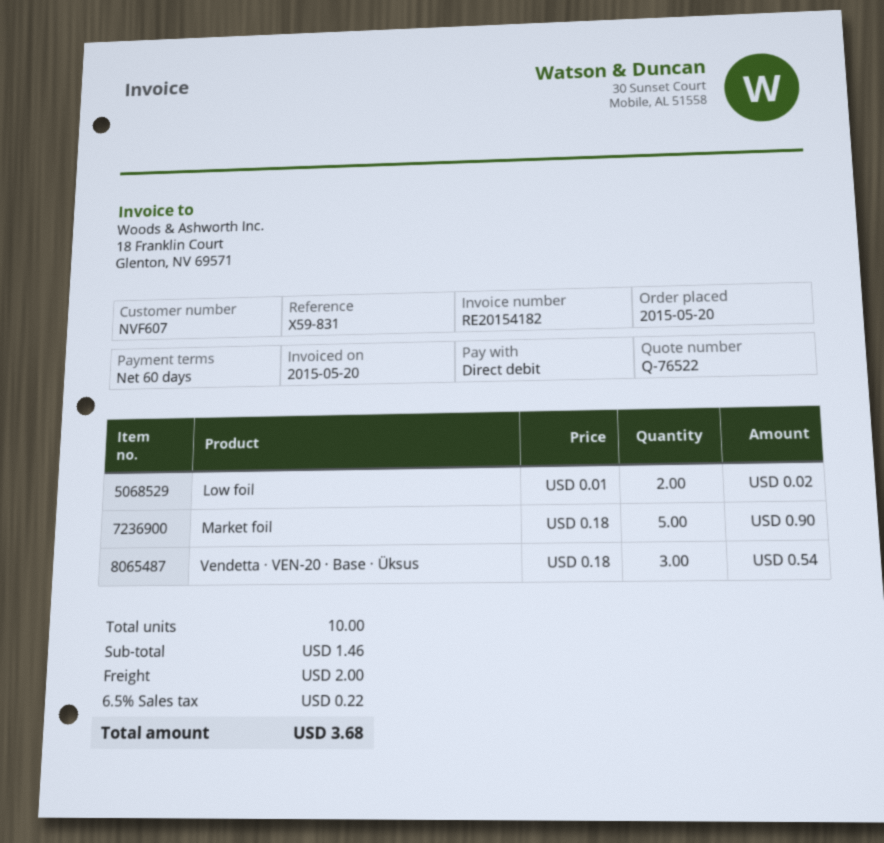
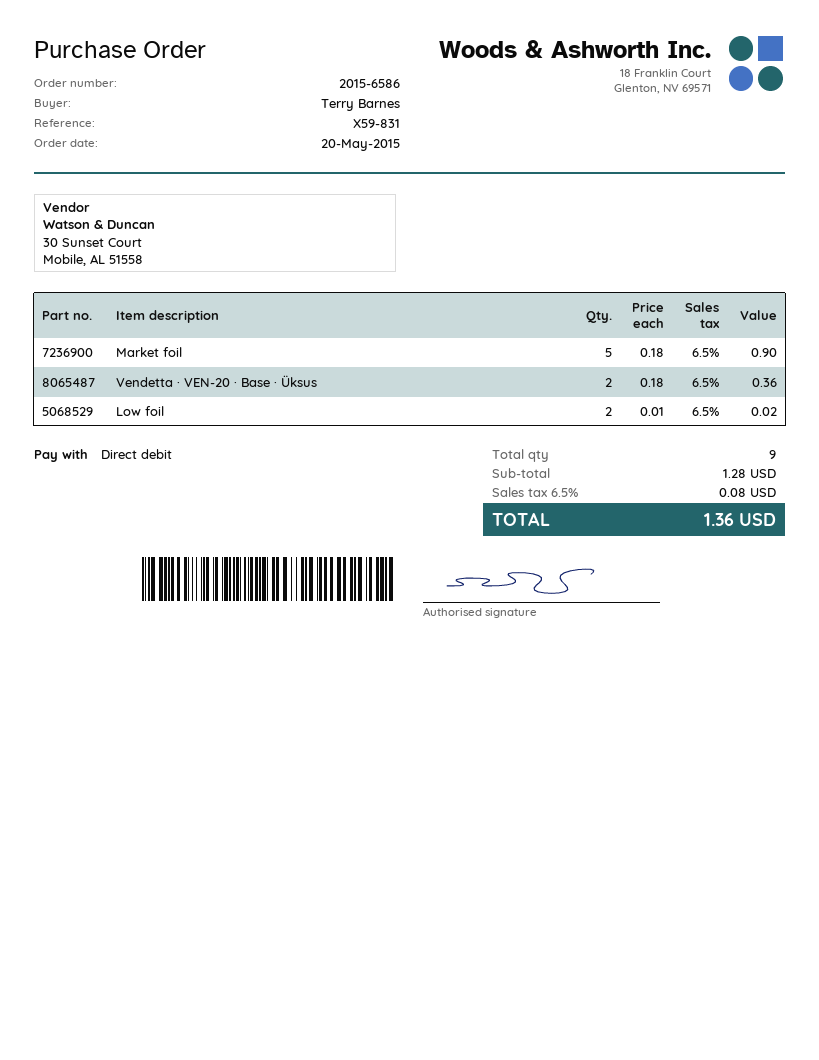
Vendetta · VEN-20 · Base · Üksus: 3 x 0.18 = 0.54 -> 2 x 0.18 = 0.36
total quantity: 10 -> 9
subtotal: 1.46 -> 1.28
shipping: 2.00 -> none
tax: 6.5% = 0.22 -> 6.5% = 0.08
total: 3.68 -> 1.36

